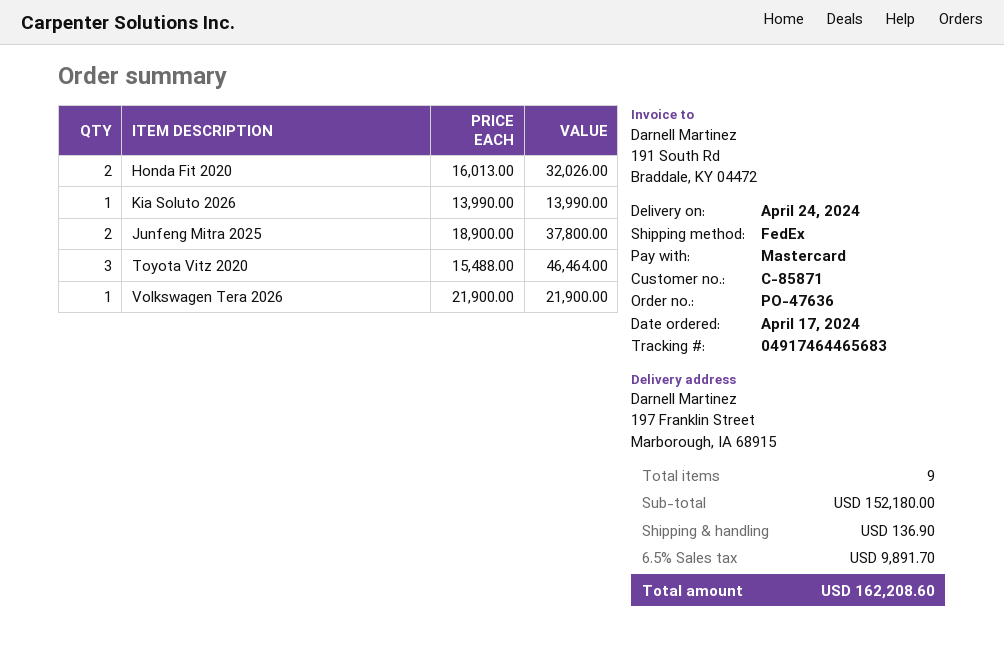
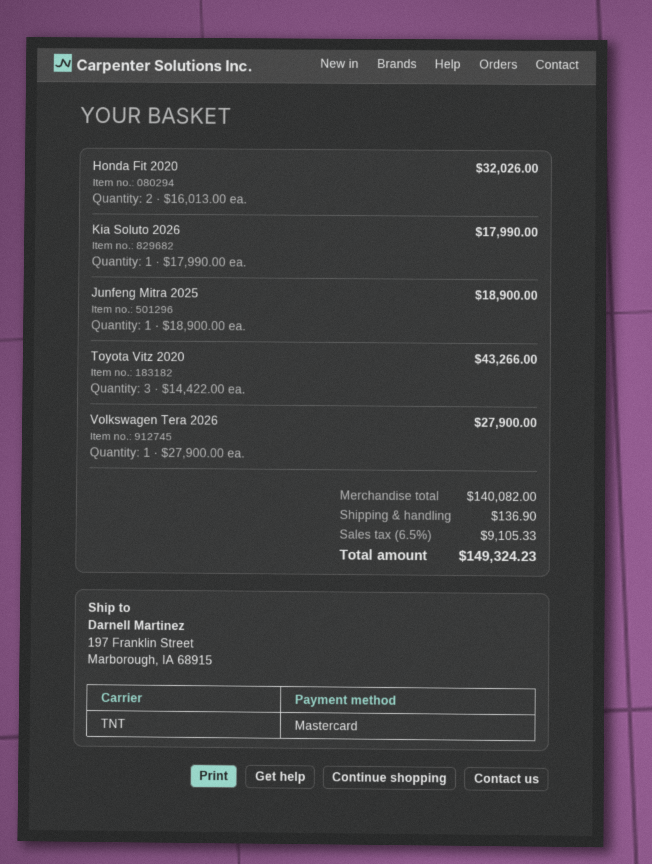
shipping method: FedEx -> TNT
Kia Soluto 2026: 1 x 13990.00 = 13990.00 -> 1 x 17990.00 = 17990.00
Junfeng Mitra 2025: 2 x 18900.00 = 37800.00 -> 1 x 18900.00 = 18900.00
Toyota Vitz 2020: 3 x 15488.00 = 46464.00 -> 3 x 14422.00 = 43266.00
Volkswagen Tera 2026: 1 x 21900.00 = 21900.00 -> 1 x 27900.00 = 27900.00
subtotal: 152180.00 -> 140082.00
tax: 6.5% = 9891.70 -> 6.5% = 9105.33
total: 162208.60 -> 149324.23

